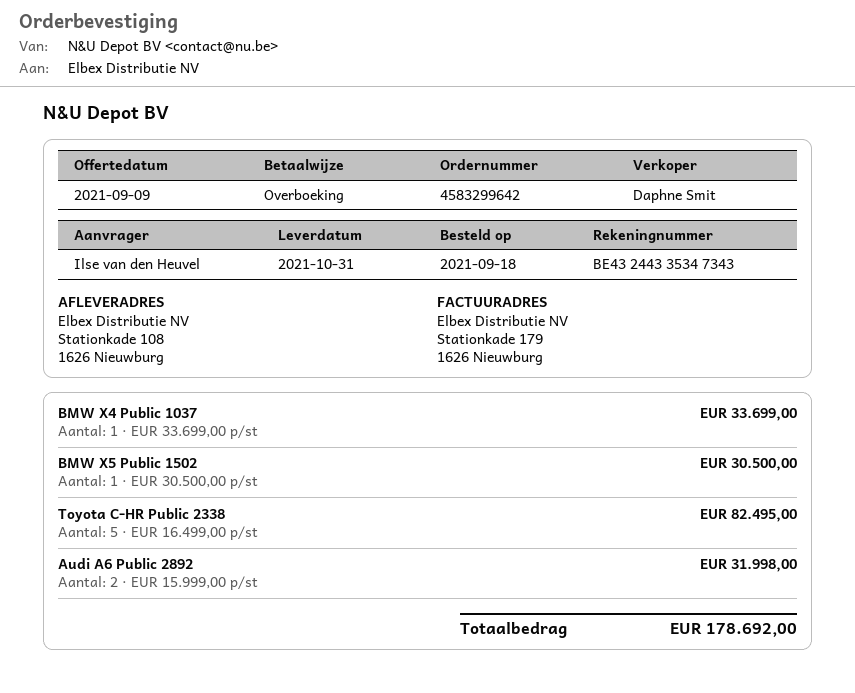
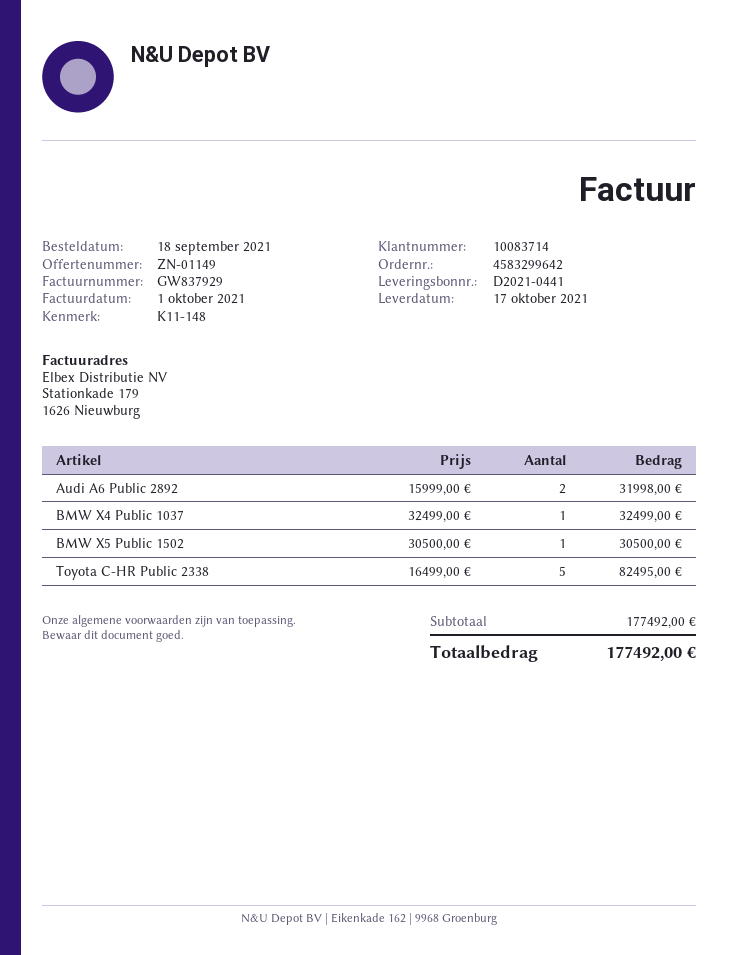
delivery date: 2021-10-31 -> 2021-10-17
BMW X4 Public 1037: 1 x 33699.00 = 33699.00 -> 1 x 32499.00 = 32499.00
total: 178692.00 -> 177492.00

